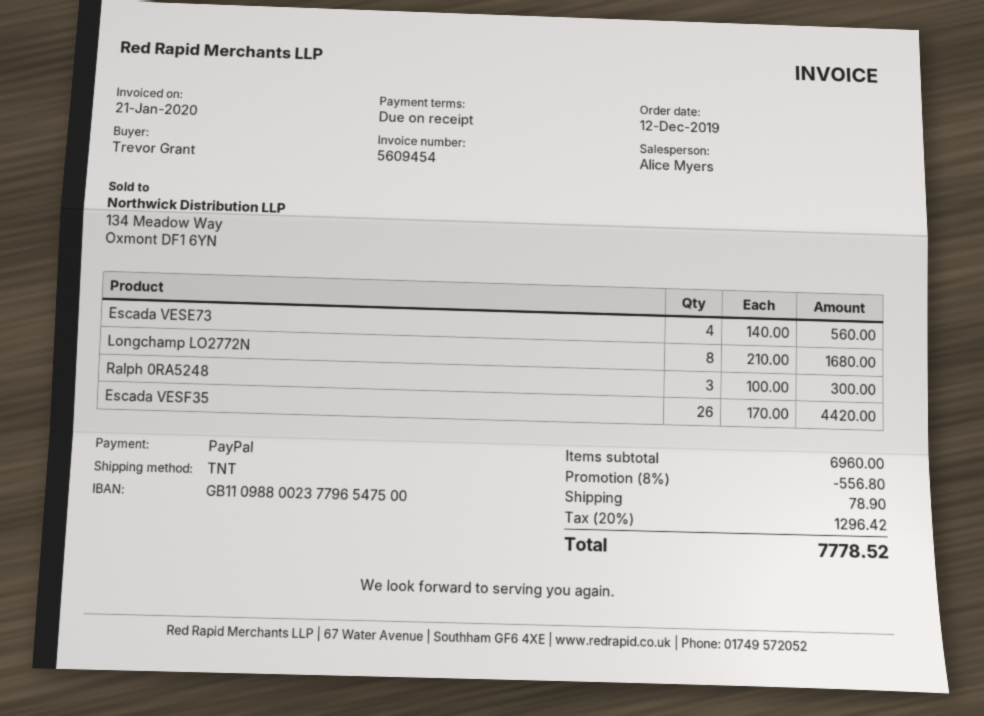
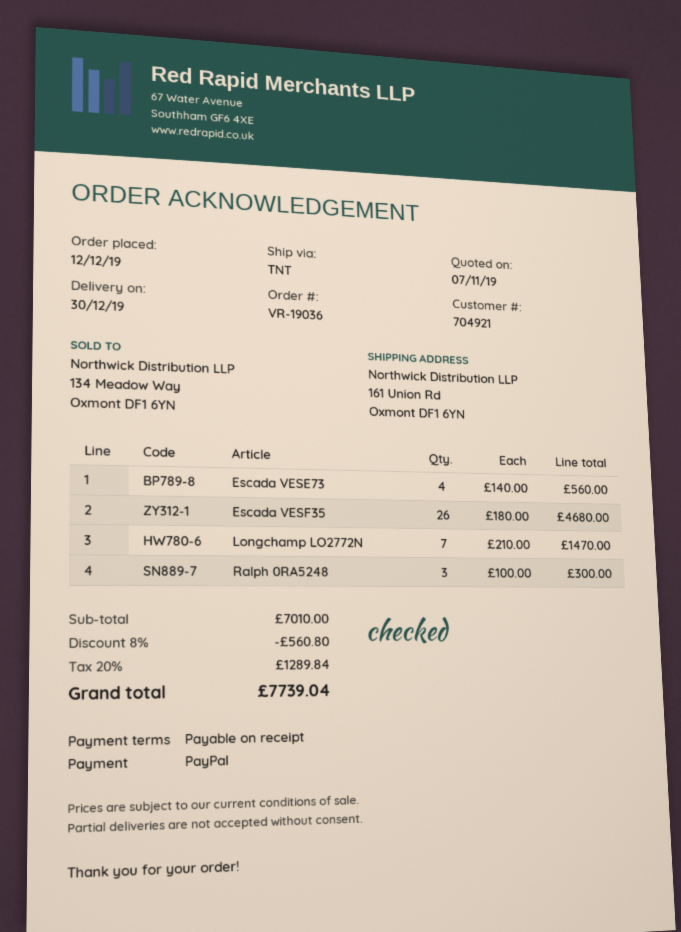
Longchamp LO2772N: 8 x 210.00 = 1680.00 -> 7 x 210.00 = 1470.00
Escada VESF35: 26 x 170.00 = 4420.00 -> 26 x 180.00 = 4680.00
subtotal: 6960.00 -> 7010.00
discount: 8% = 556.80 -> 8% = 560.80
shipping: 78.90 -> none
tax: 20% = 1296.42 -> 20% = 1289.84
total: 7778.52 -> 7739.04

